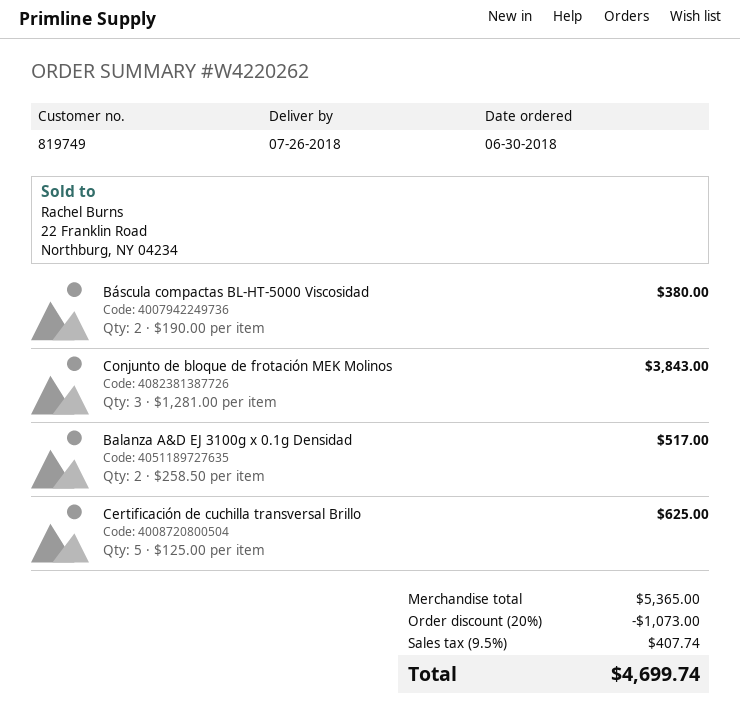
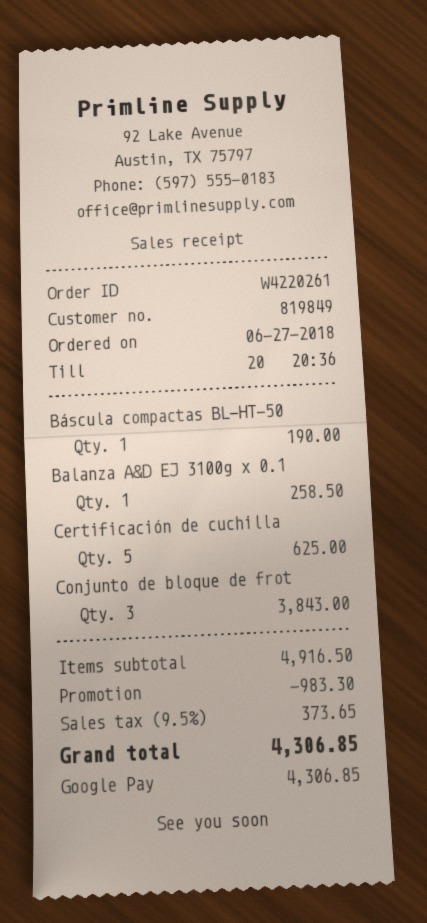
order number: W4220262 -> W4220261
order date: 2018-06-30 -> 2018-06-27
customer number: 819749 -> 819849
Báscula compactas BL-HT-5000 Viscosidad: 2 for 380.00 -> 1 for 190.00
Balanza A&D EJ 3100g x 0.1g Densidad: 2 for 517.00 -> 1 for 258.50
subtotal: 5365.00 -> 4916.50
discount: 1073.00 -> 983.30
tax: 9.5% = 407.74 -> 9.5% = 373.65
total: 4699.74 -> 4306.85

